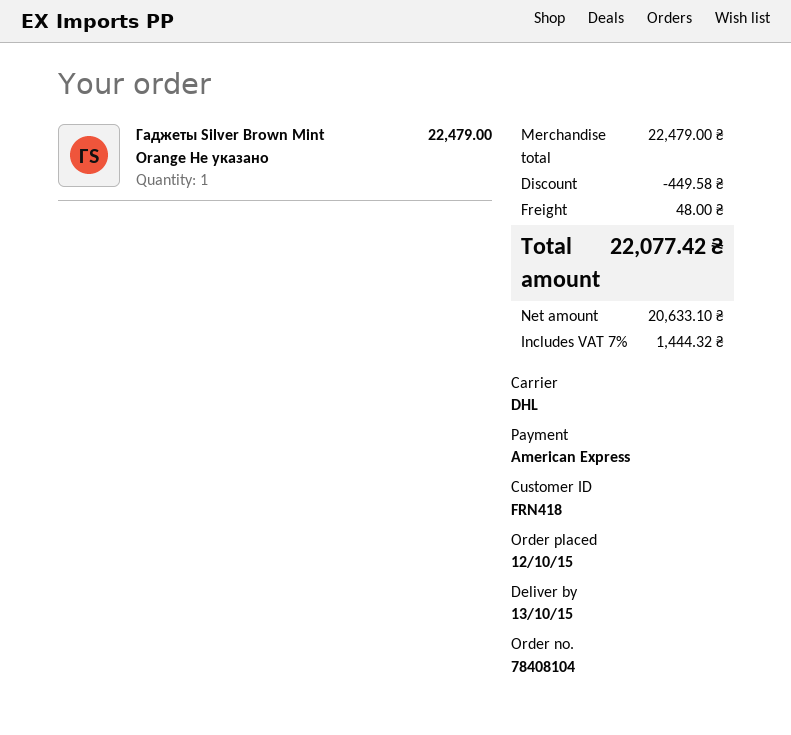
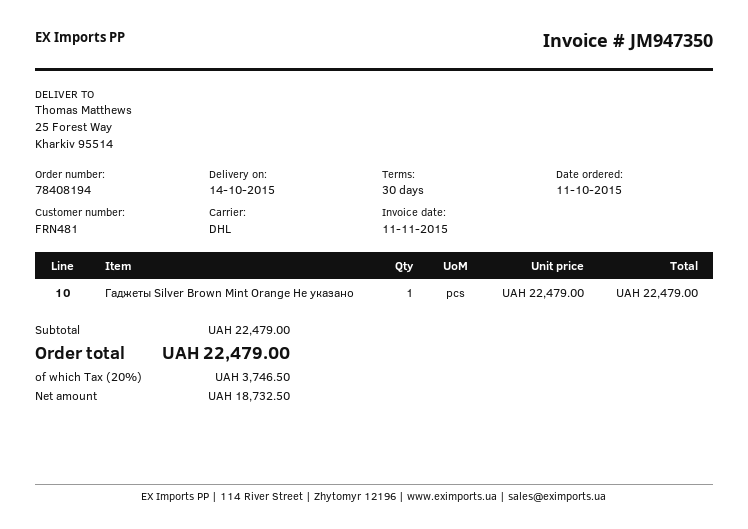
order number: 78408104 -> 78408194
order date: 2015-10-12 -> 2015-10-11
delivery date: 2015-10-13 -> 2015-10-14
customer number: FRN418 -> FRN481
discount: 449.58 -> none
shipping: 48.00 -> none
net: 20633.10 -> 18732.50
tax: 7% = 1444.32 -> 20% = 3746.50
total: 22077.42 -> 22479.00

